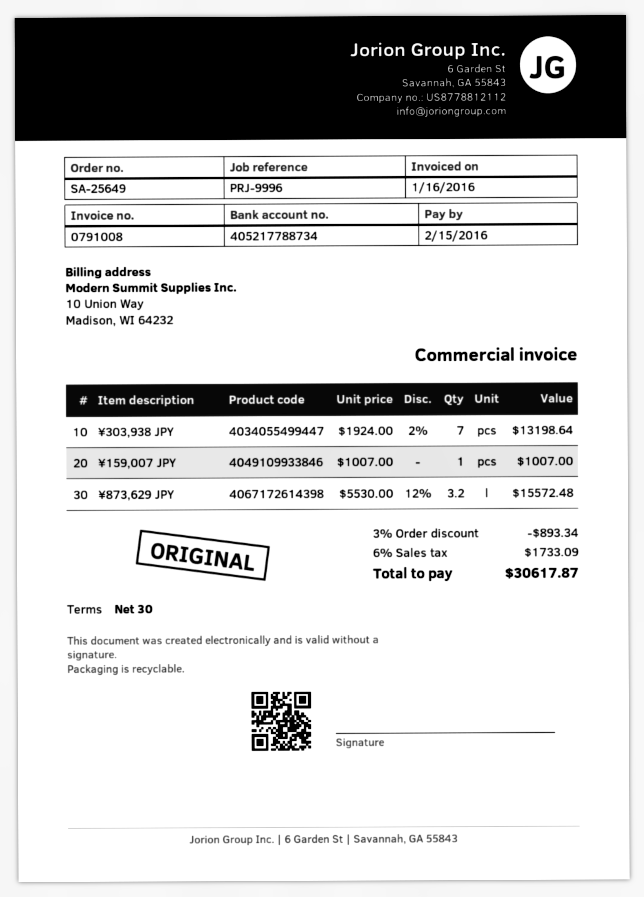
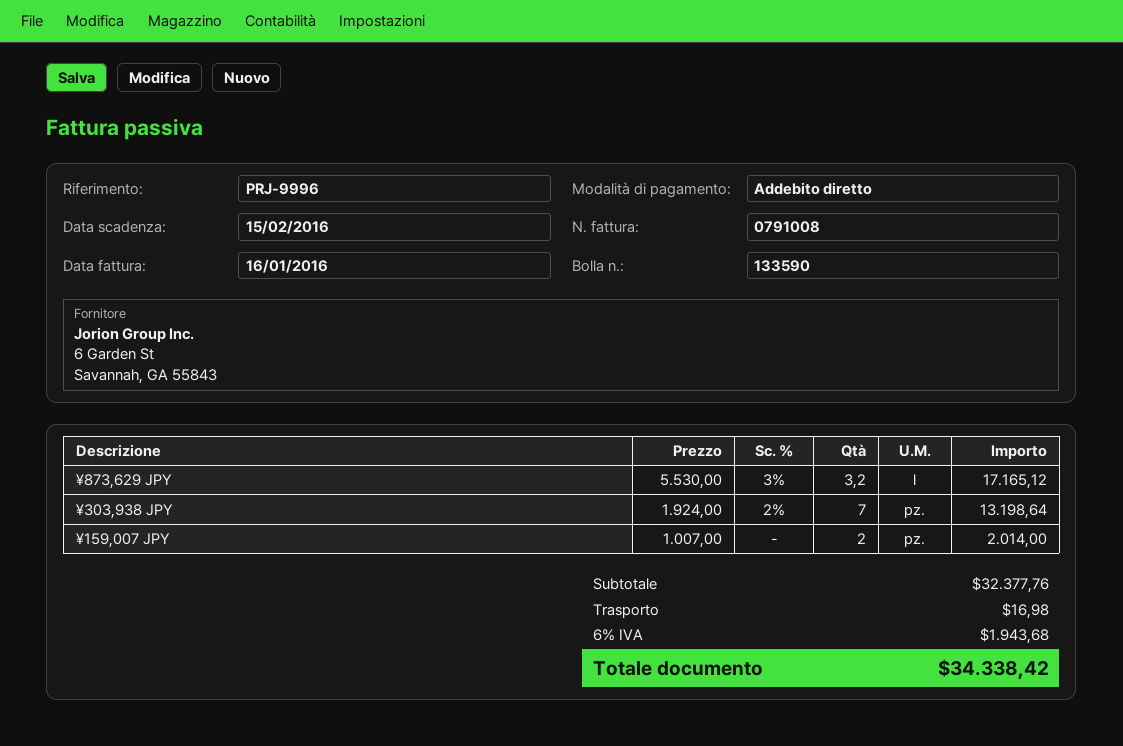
¥159,007 JPY: 1 x 1007.00 = 1007.00 -> 2 x 1007.00 = 2014.00
¥873,629 JPY: 3.2 x 5530.00 - 12% = 15572.48 -> 3.2 x 5530.00 - 3% = 17165.12
discount: 3% = 893.34 -> none
shipping: none -> 16.98
tax: 6% = 1733.09 -> 6% = 1943.68
total: 30617.87 -> 34338.42

